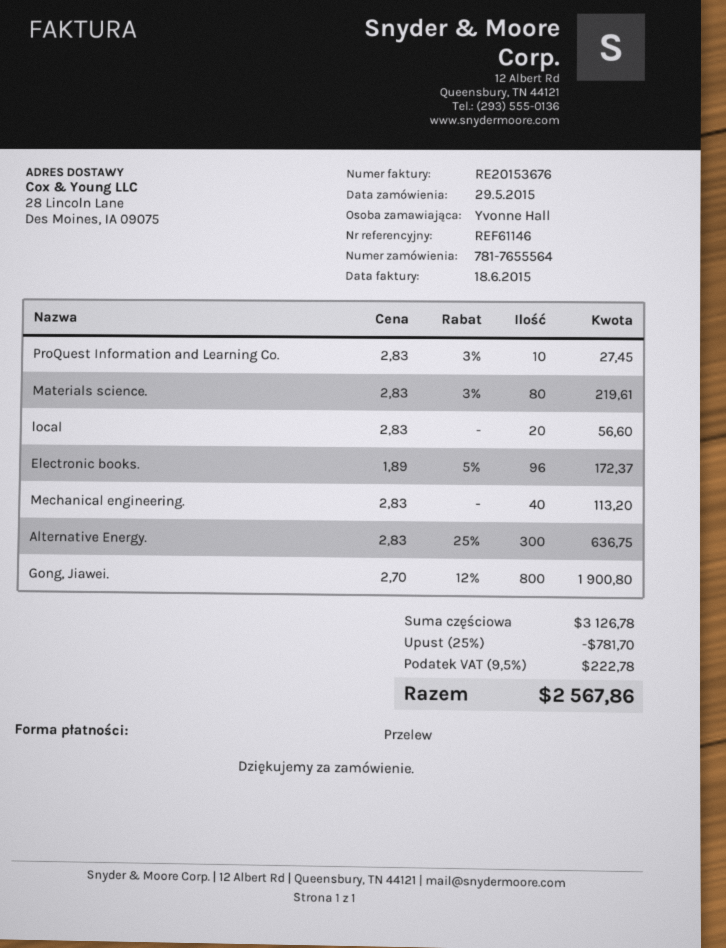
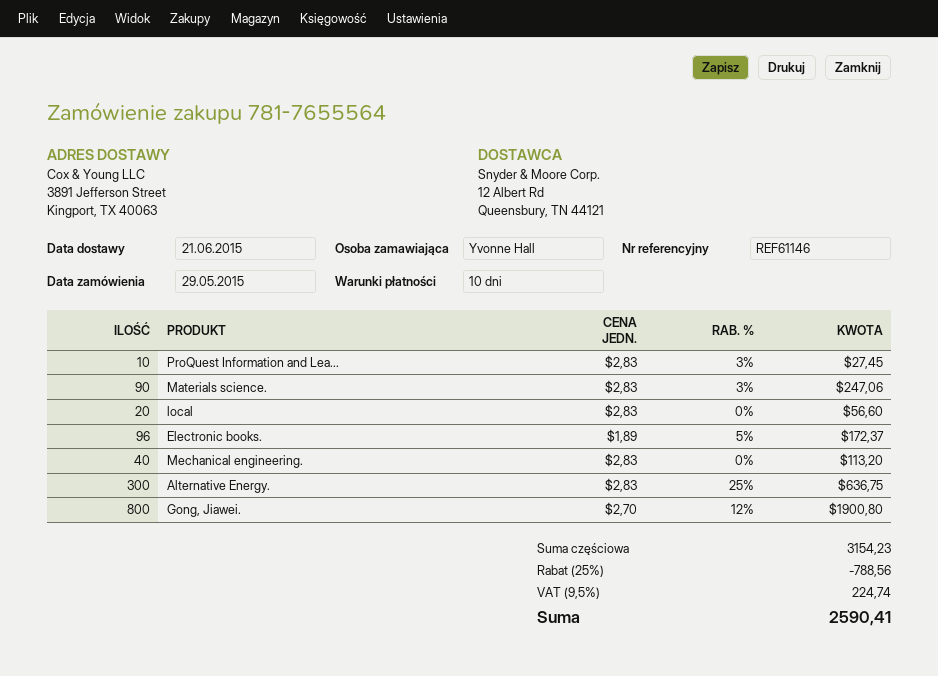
ship to: 28 Lincoln Lane, Des Moines, IA 09075 -> 3891 Jefferson Street, Kingport, TX 40063
Materials science.: 80 x 2.83 - 3% = 219.61 -> 90 x 2.83 - 3% = 247.06
subtotal: 3126.78 -> 3154.23
discount: 25% = 781.70 -> 25% = 788.56
tax: 9.5% = 222.78 -> 9.5% = 224.74
total: 2567.86 -> 2590.41

